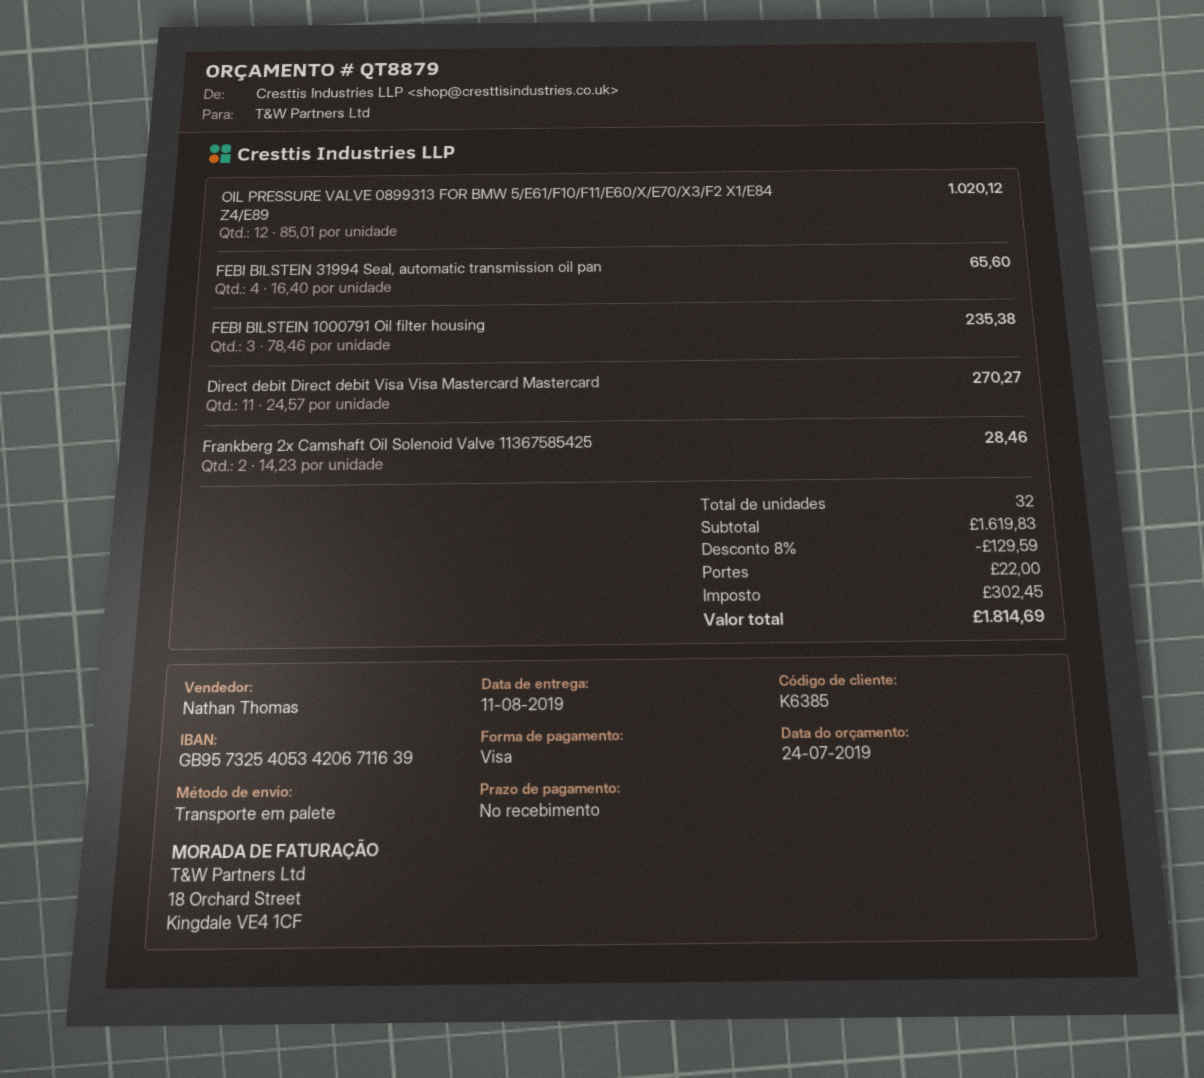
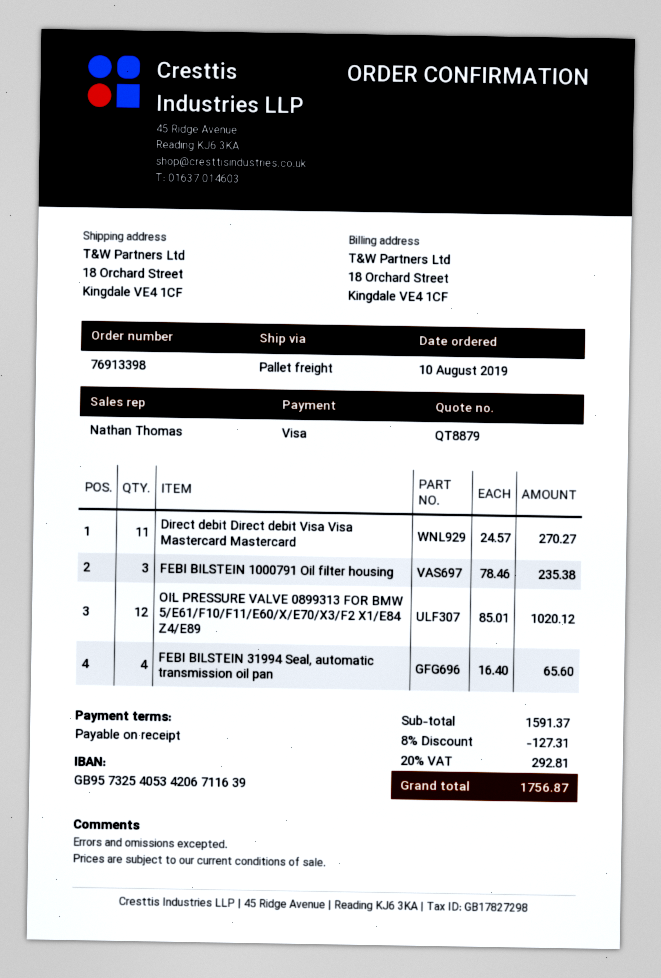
Frankberg 2x Camshaft Oil Solenoid Valve 11367585425: 2 x 14.23 = 28.46 -> none
subtotal: 1619.83 -> 1591.37
discount: 8% = 129.59 -> 8% = 127.31
shipping: 22.00 -> none
tax: 302.45 -> 292.81
total: 1814.69 -> 1756.87

